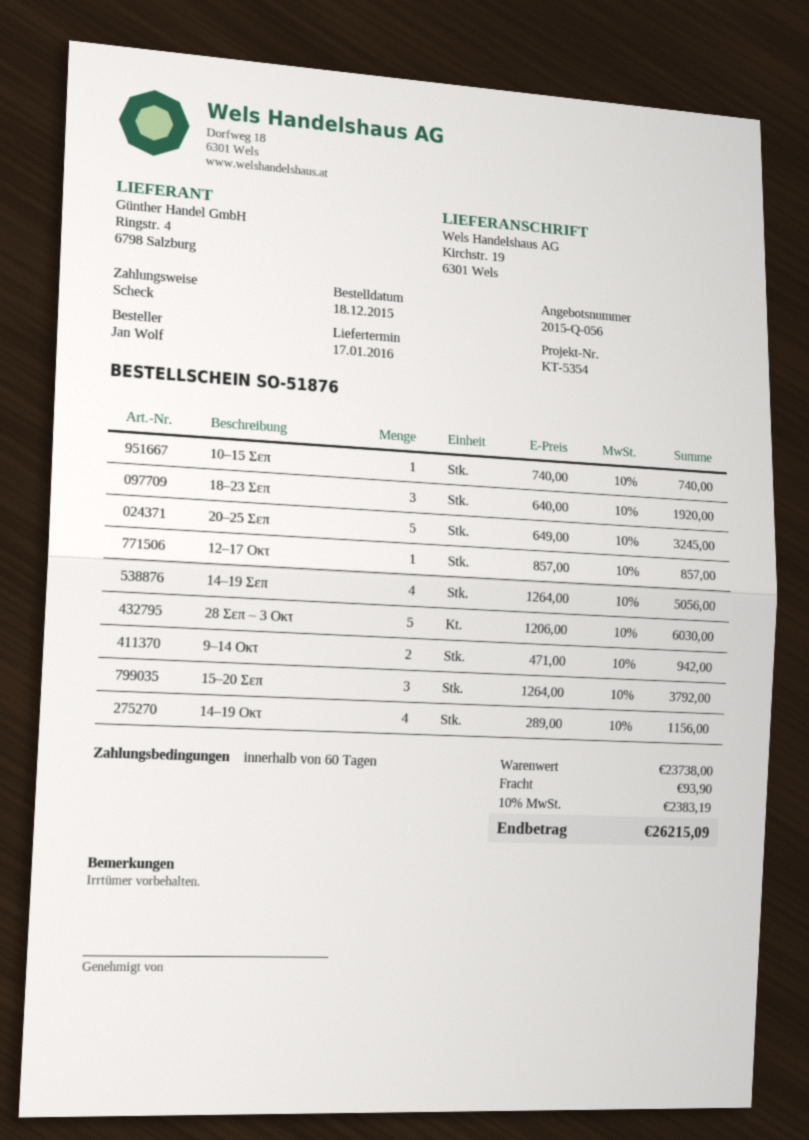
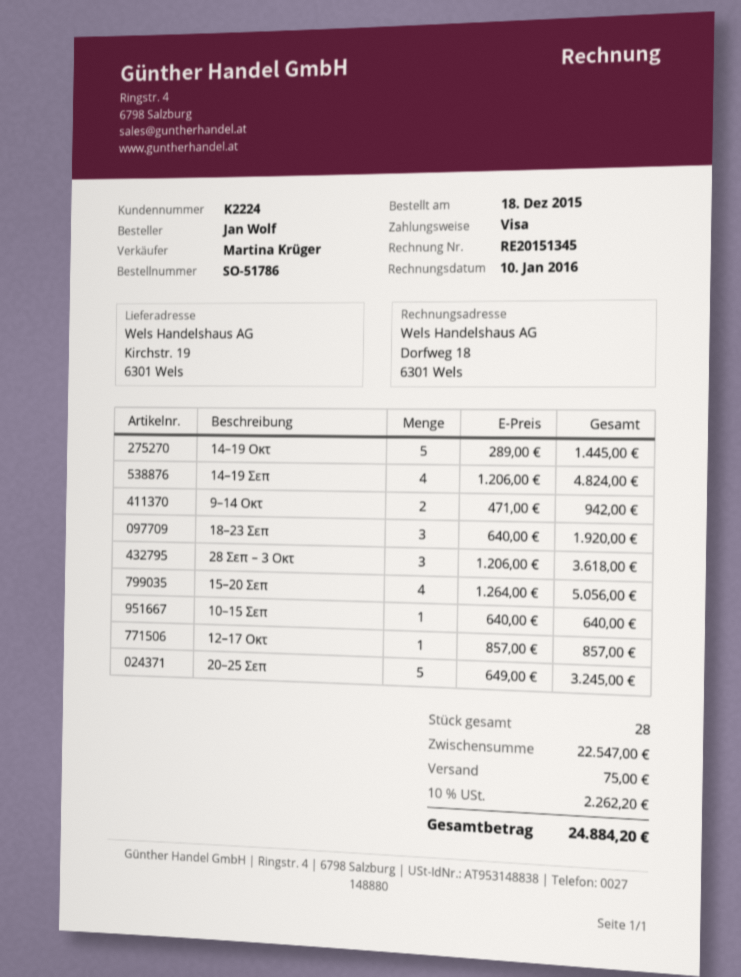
order number: SO-51876 -> SO-51786
payment method: cheque -> Visa
10–15 Σεπ: 1 x 740.00 = 740.00 -> 1 x 640.00 = 640.00
14–19 Σεπ: 4 x 1264.00 = 5056.00 -> 4 x 1206.00 = 4824.00
28 Σεπ – 3 Οκτ: 5 x 1206.00 = 6030.00 -> 3 x 1206.00 = 3618.00
15–20 Σεπ: 3 x 1264.00 = 3792.00 -> 4 x 1264.00 = 5056.00
14–19 Οκτ: 4 x 289.00 = 1156.00 -> 5 x 289.00 = 1445.00
subtotal: 23738.00 -> 22547.00
shipping: 93.90 -> 75.00
tax: 10% = 2383.19 -> 10% = 2262.20
total: 26215.09 -> 24884.20

